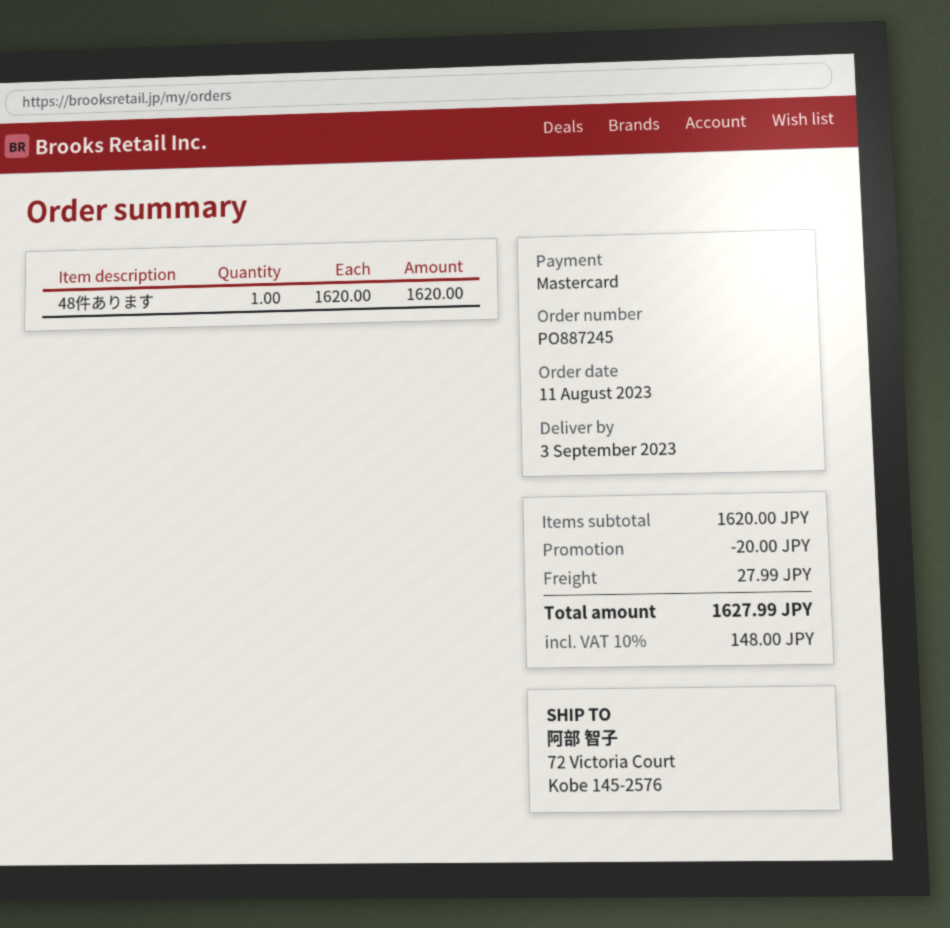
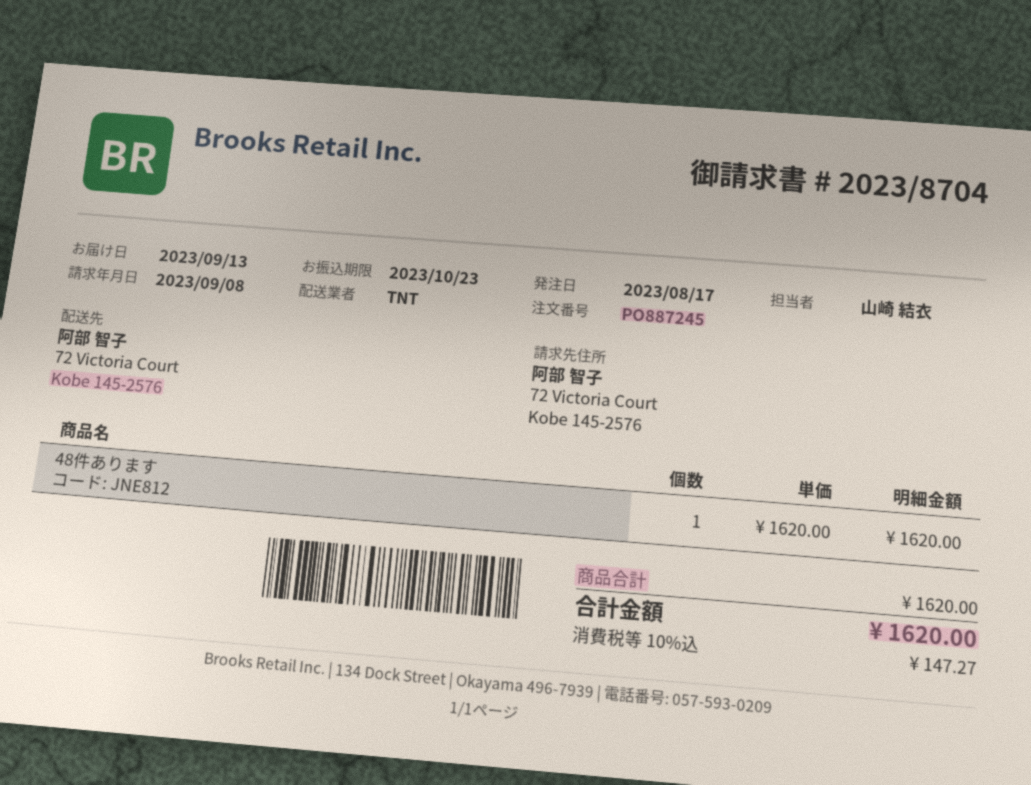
order date: 2023-08-11 -> 2023-08-17
delivery date: 2023-09-03 -> 2023-09-13
discount: 20.00 -> none
shipping: 27.99 -> none
tax: 10% = 148.00 -> 10% = 147.27
total: 1627.99 -> 1620.00

